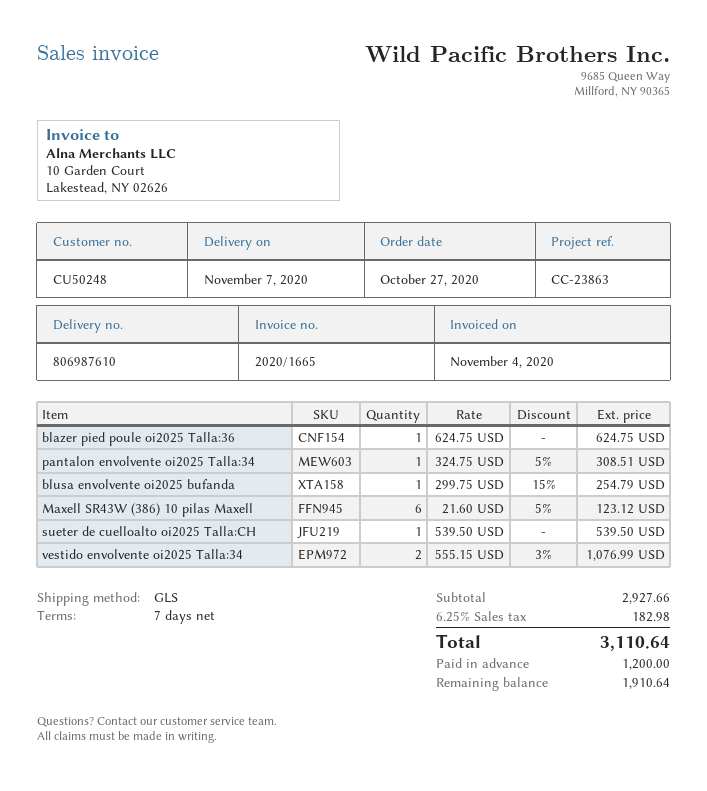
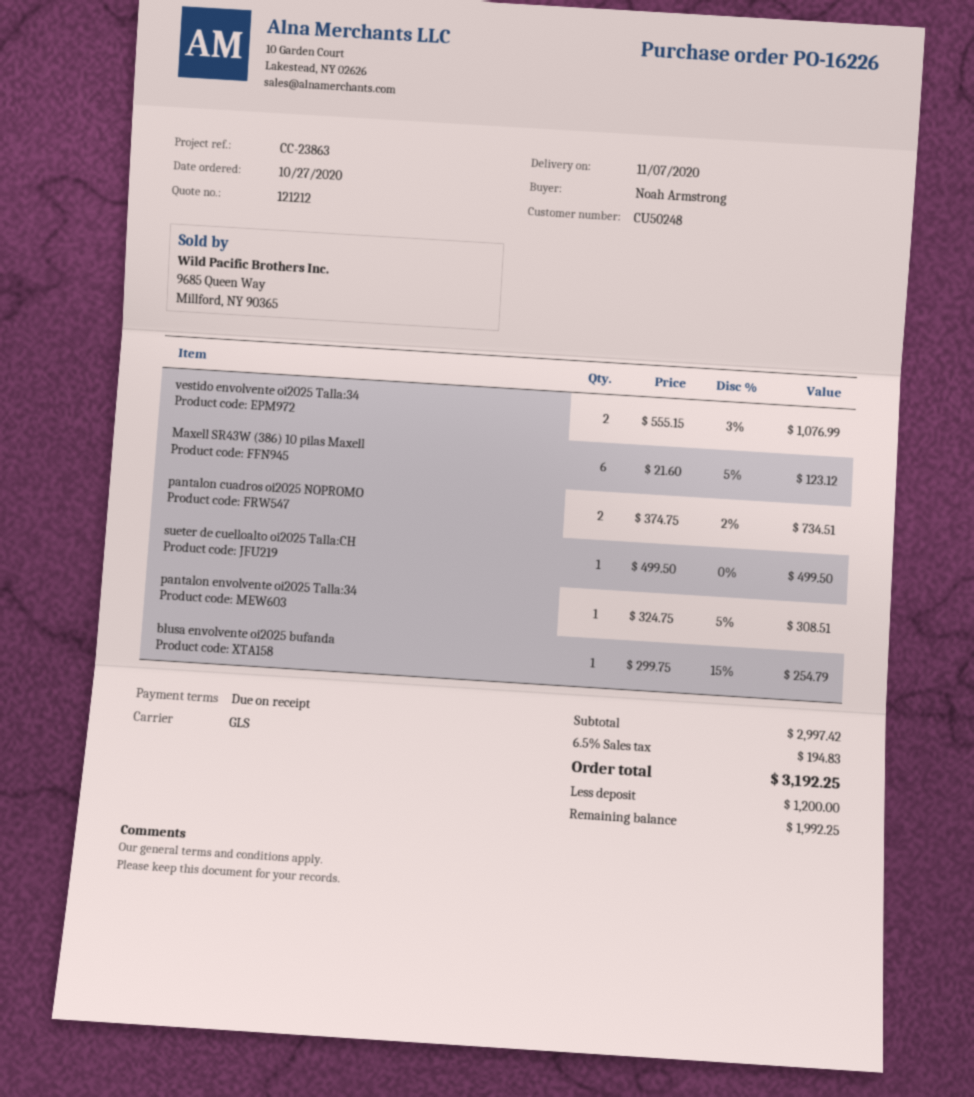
payment terms: 7 days -> on receipt
blazer pied poule oi2025 Talla:36: 1 x 624.75 = 624.75 -> none
sueter de cuelloalto oi2025 Talla:CH: 1 x 539.50 = 539.50 -> 1 x 499.50 = 499.50
pantalon cuadros oi2025 NOPROMO: none -> 2 x 374.75 - 2% = 734.51
subtotal: 2927.66 -> 2997.42
tax: 6.25% = 182.98 -> 6.5% = 194.83
total: 3110.64 -> 3192.25
balance: 1910.64 -> 1992.25

